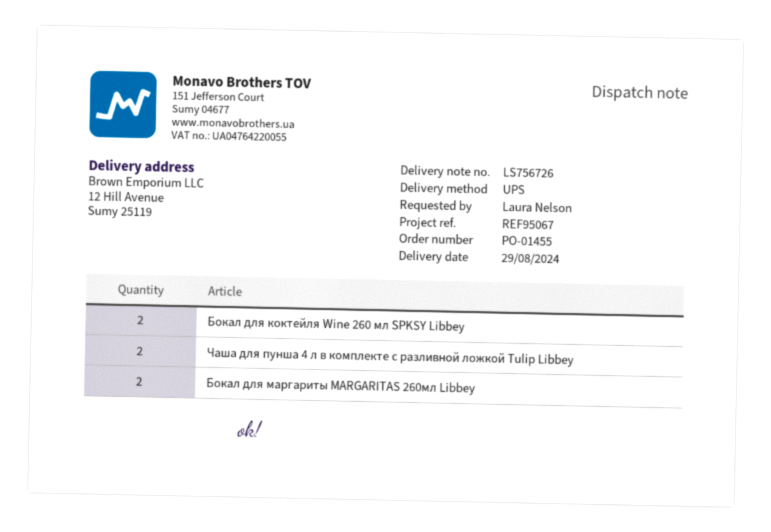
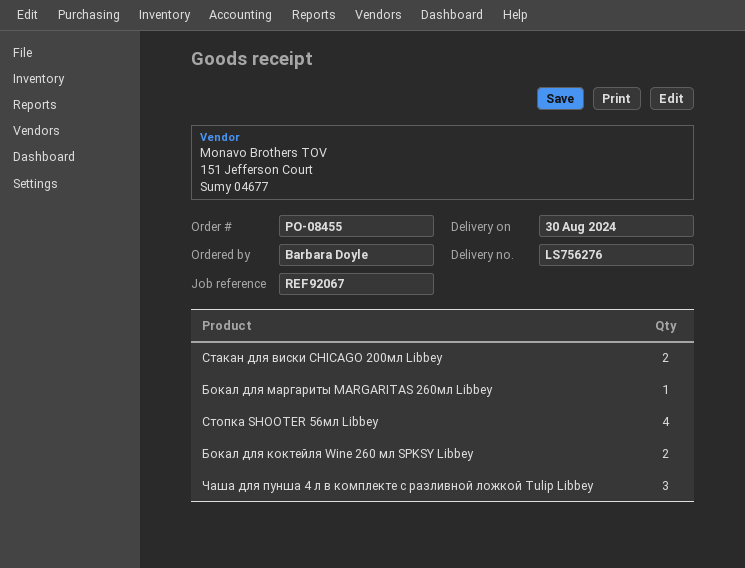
order number: PO-01455 -> PO-08455
delivery note number: LS756726 -> LS756276
delivery date: 2024-08-29 -> 2024-08-30
reference: REF95067 -> REF92067
ordered by: Laura Nelson -> Barbara Doyle
Чаша для пунша 4 л в комплекте с разливной ложкой Tulip Libbey: 2 -> 3
Бокал для маргариты MARGARITAS 260мл Libbey: 2 -> 1
Стакан для виски CHICAGO 200мл Libbey: none -> 2
Стопка SHOOTER 56мл Libbey: none -> 4

